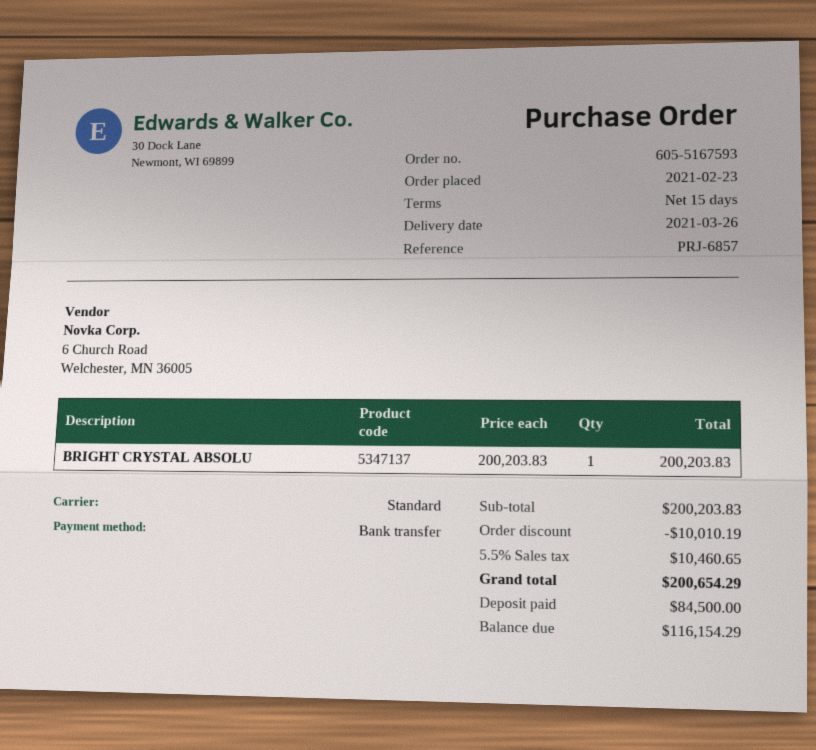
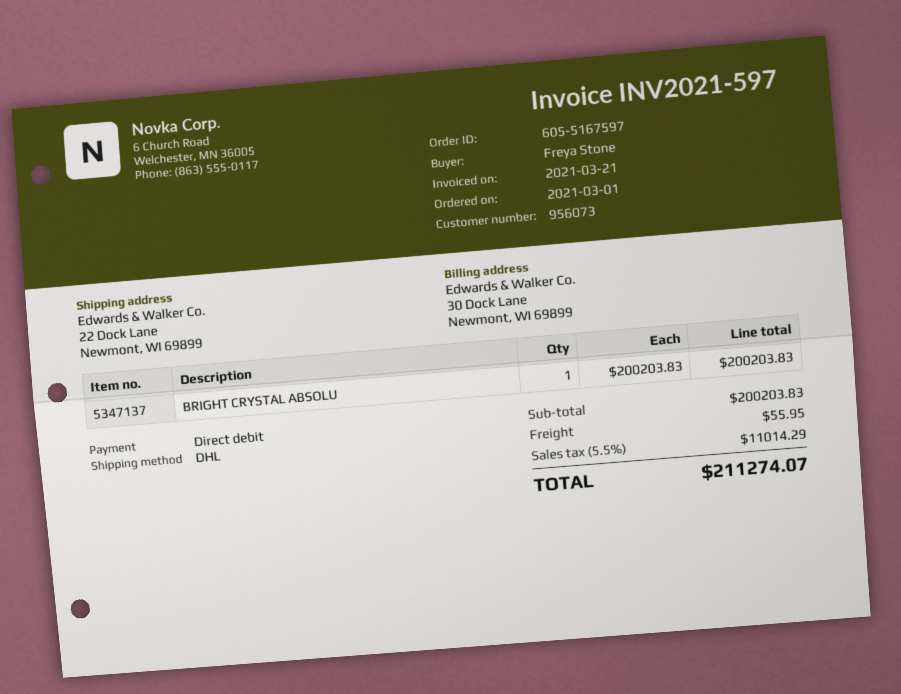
order number: 605-5167593 -> 605-5167597
order date: 2021-02-23 -> 2021-03-01
payment method: bank transfer -> direct debit
shipping method: standard -> DHL
discount: 10010.19 -> none
shipping: none -> 55.95
tax: 5.5% = 10460.65 -> 5.5% = 11014.29
total: 200654.29 -> 211274.07

